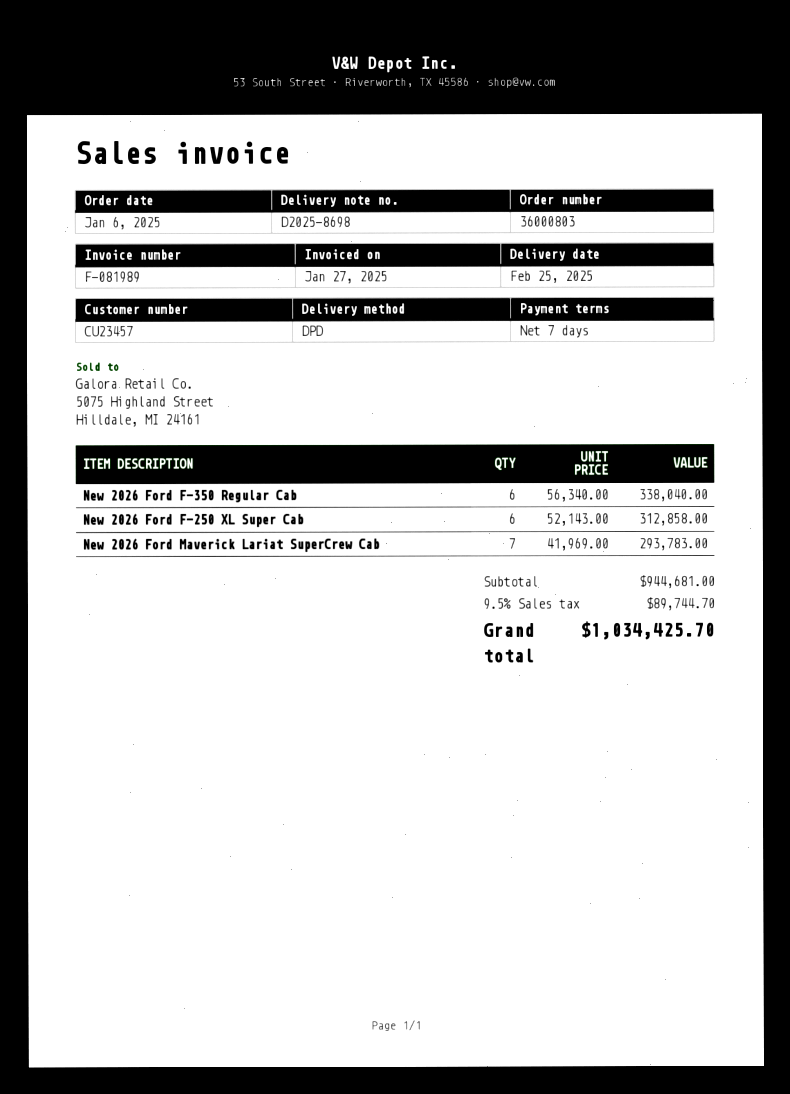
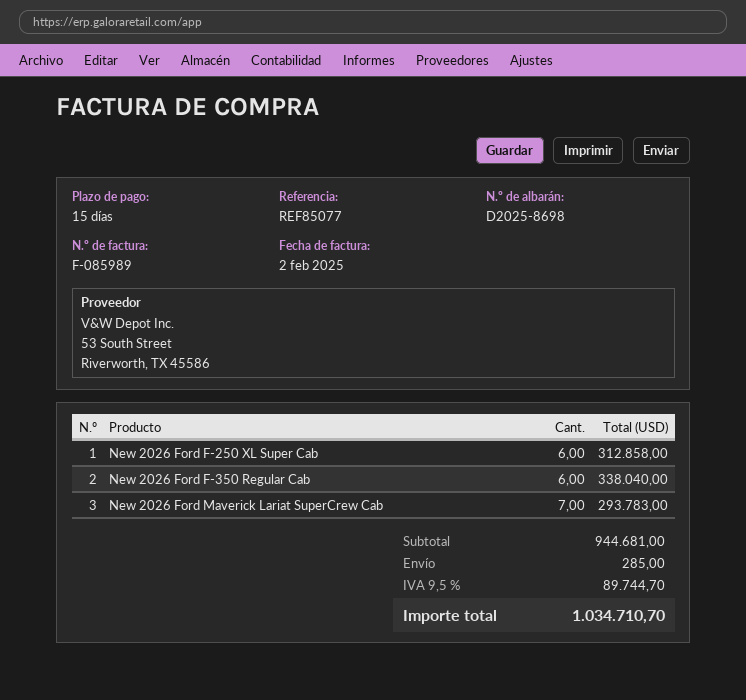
invoice number: F-081989 -> F-085989
invoice date: 2025-01-27 -> 2025-02-02
payment terms: 7 days -> 15 days
shipping: none -> 285.00
total: 1034425.70 -> 1034710.70

